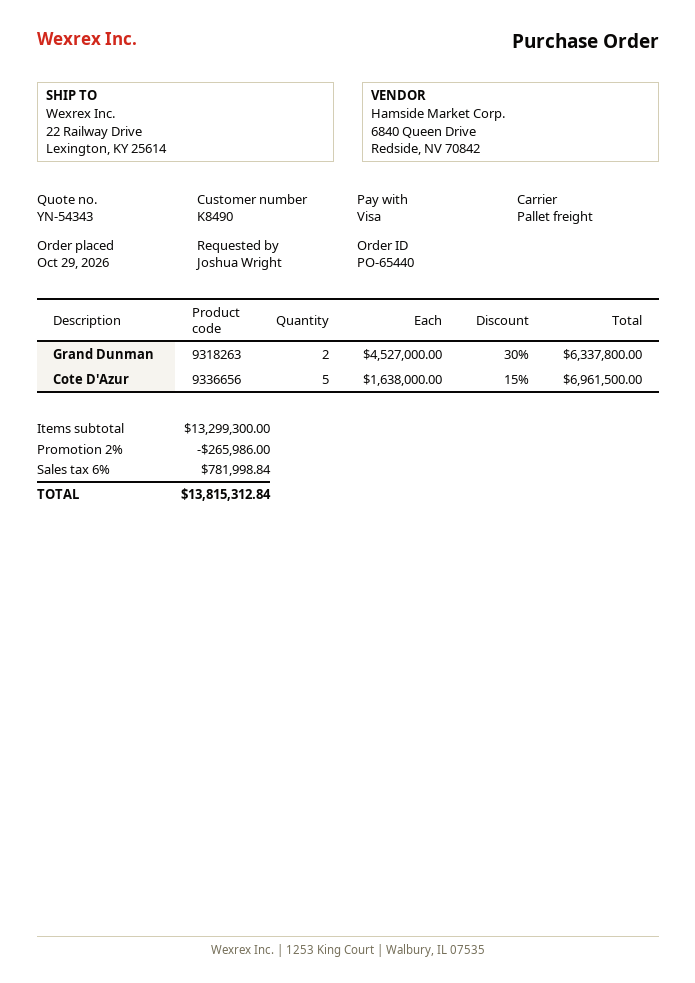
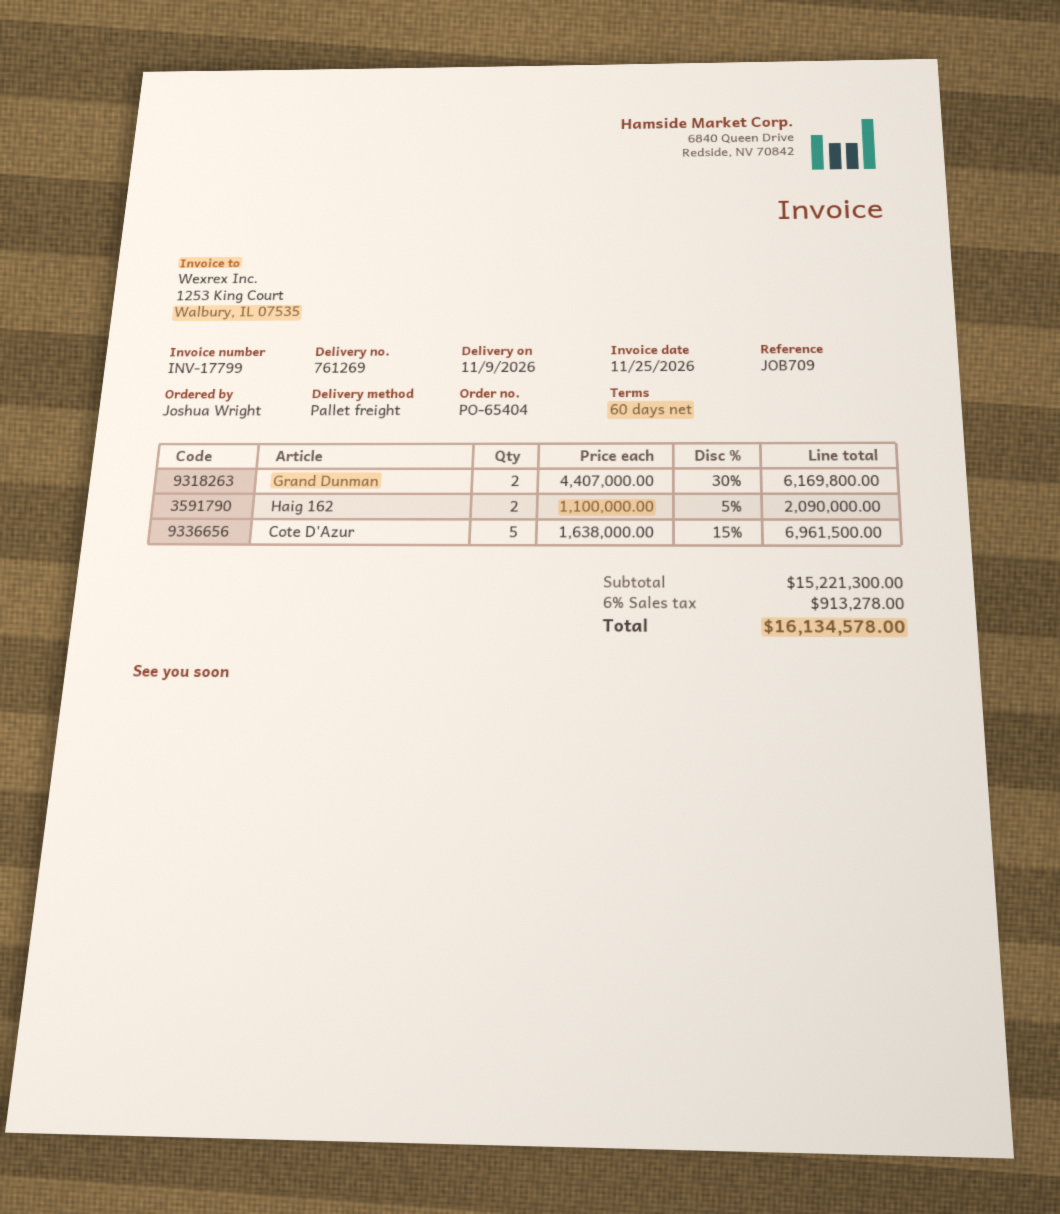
order number: PO-65440 -> PO-65404
Grand Dunman: 2 x 4527000.00 - 30% = 6337800.00 -> 2 x 4407000.00 - 30% = 6169800.00
Haig 162: none -> 2 x 1100000.00 - 5% = 2090000.00
subtotal: 13299300.00 -> 15221300.00
discount: 2% = 265986.00 -> none
tax: 6% = 781998.84 -> 6% = 913278.00
total: 13815312.84 -> 16134578.00

